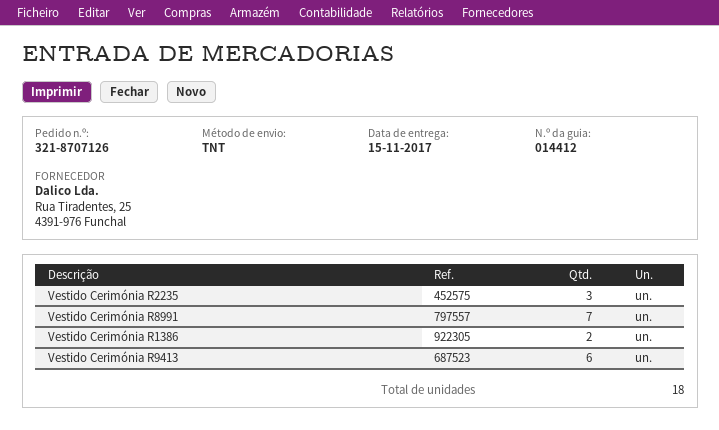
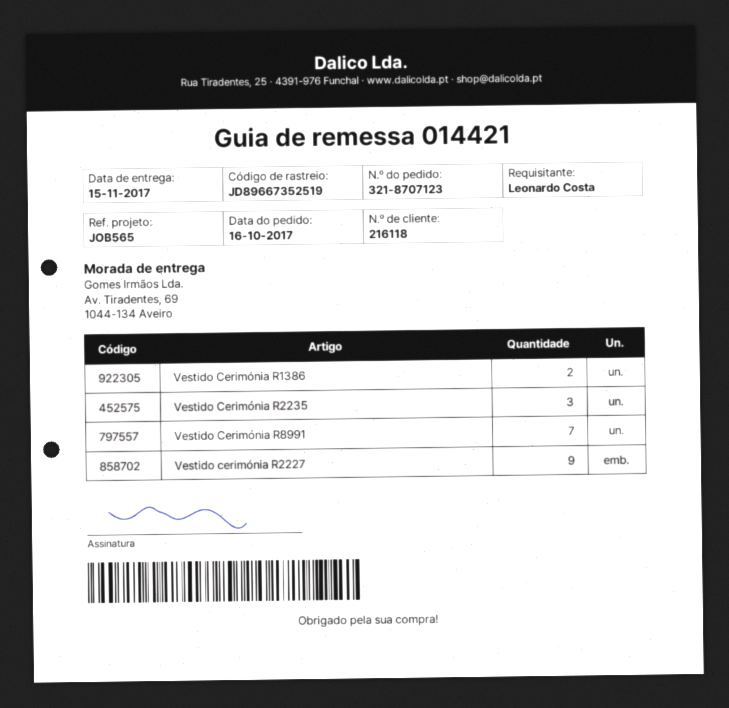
order number: 321-8707126 -> 321-8707123
delivery note number: 014412 -> 014421
Vestido Cerimónia R9413: 6 -> none
Vestido cerimónia R2227: none -> 9

